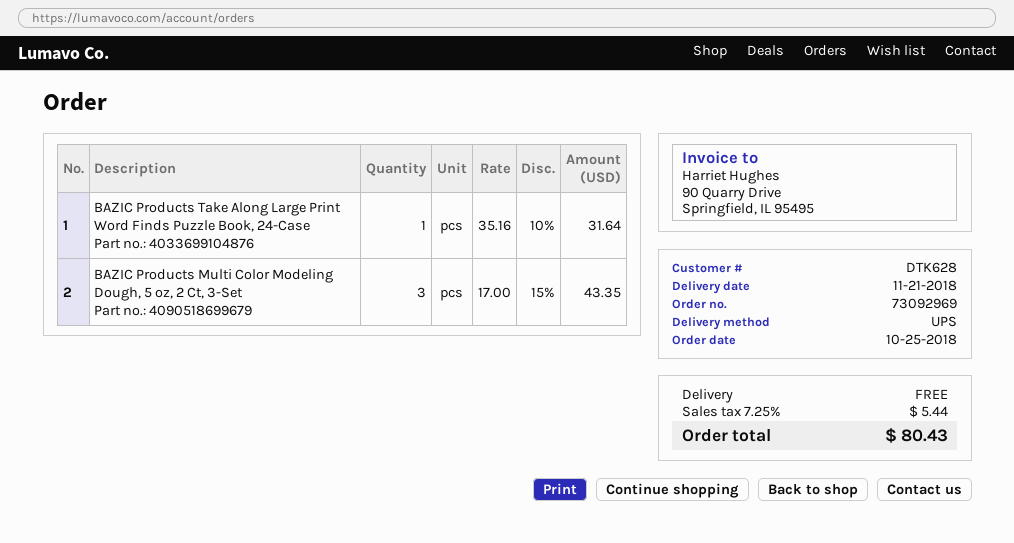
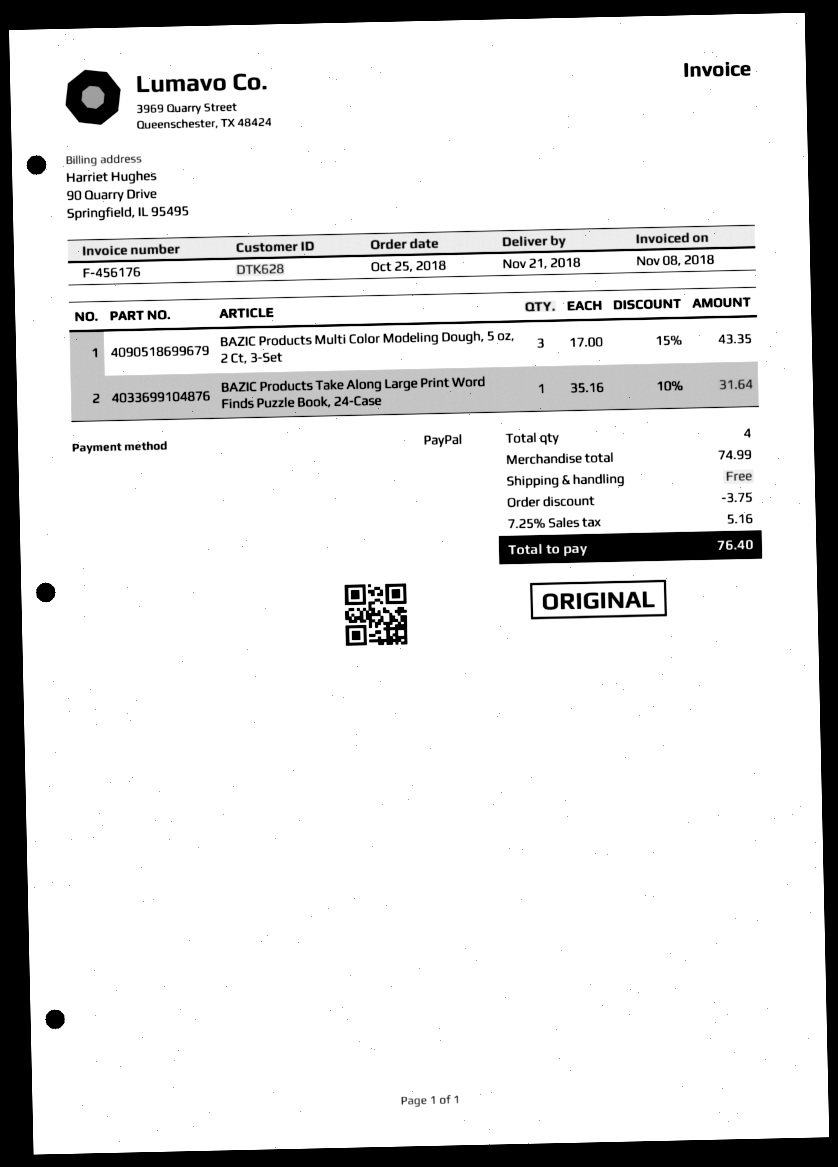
discount: none -> 3.75
tax: 7.25% = 5.44 -> 7.25% = 5.16
total: 80.43 -> 76.40

